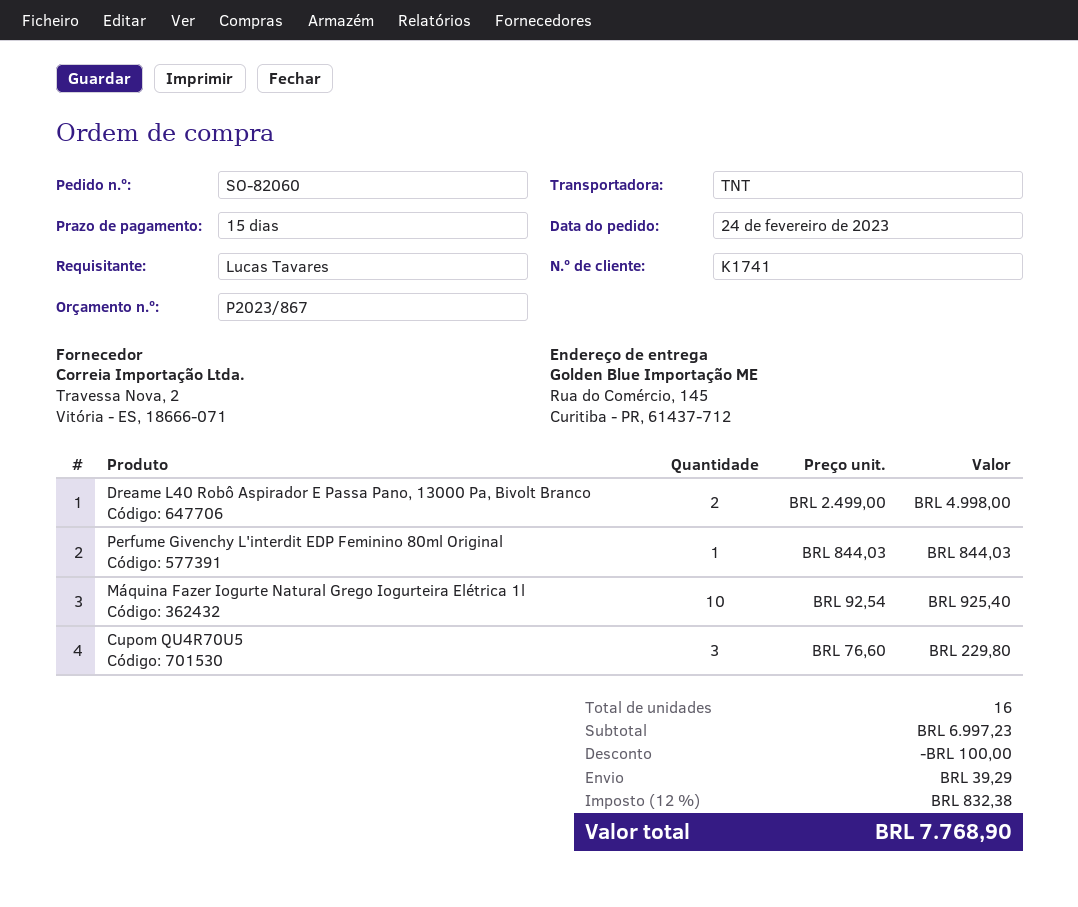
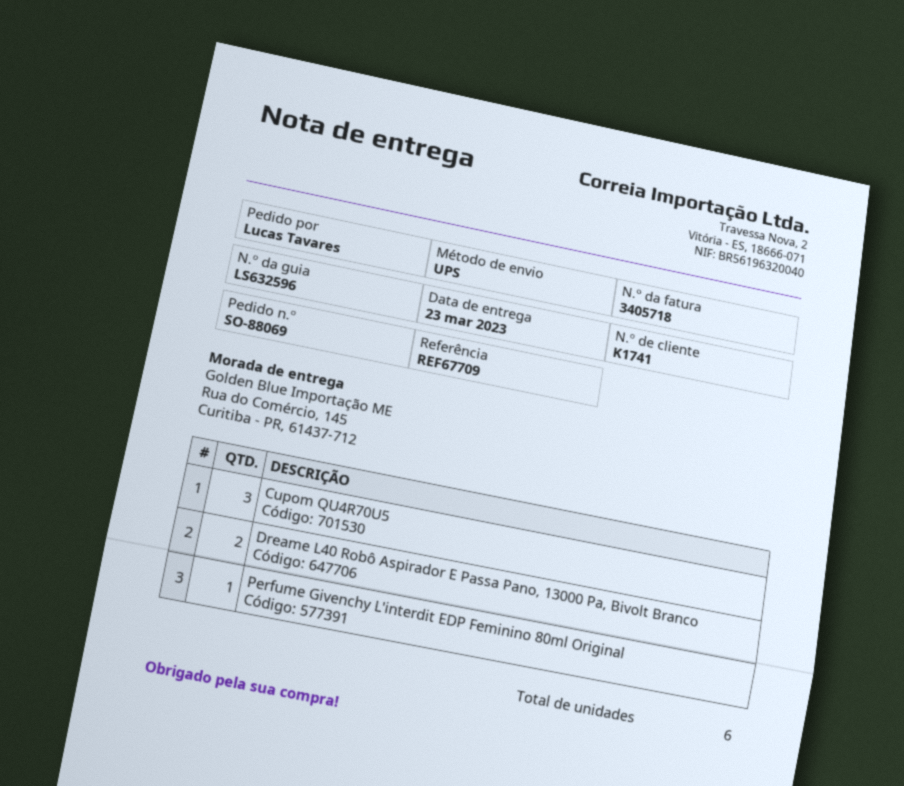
order number: SO-82060 -> SO-88069
shipping method: TNT -> UPS
Máquina Fazer Iogurte Natural Grego Iogurteira Elétrica 1l: 10 -> none
total quantity: 16 -> 6

